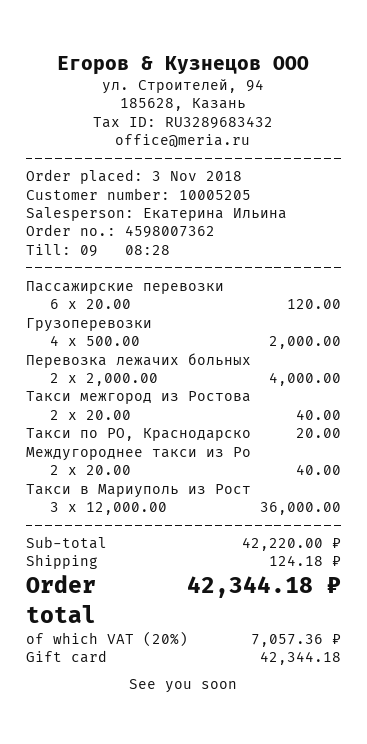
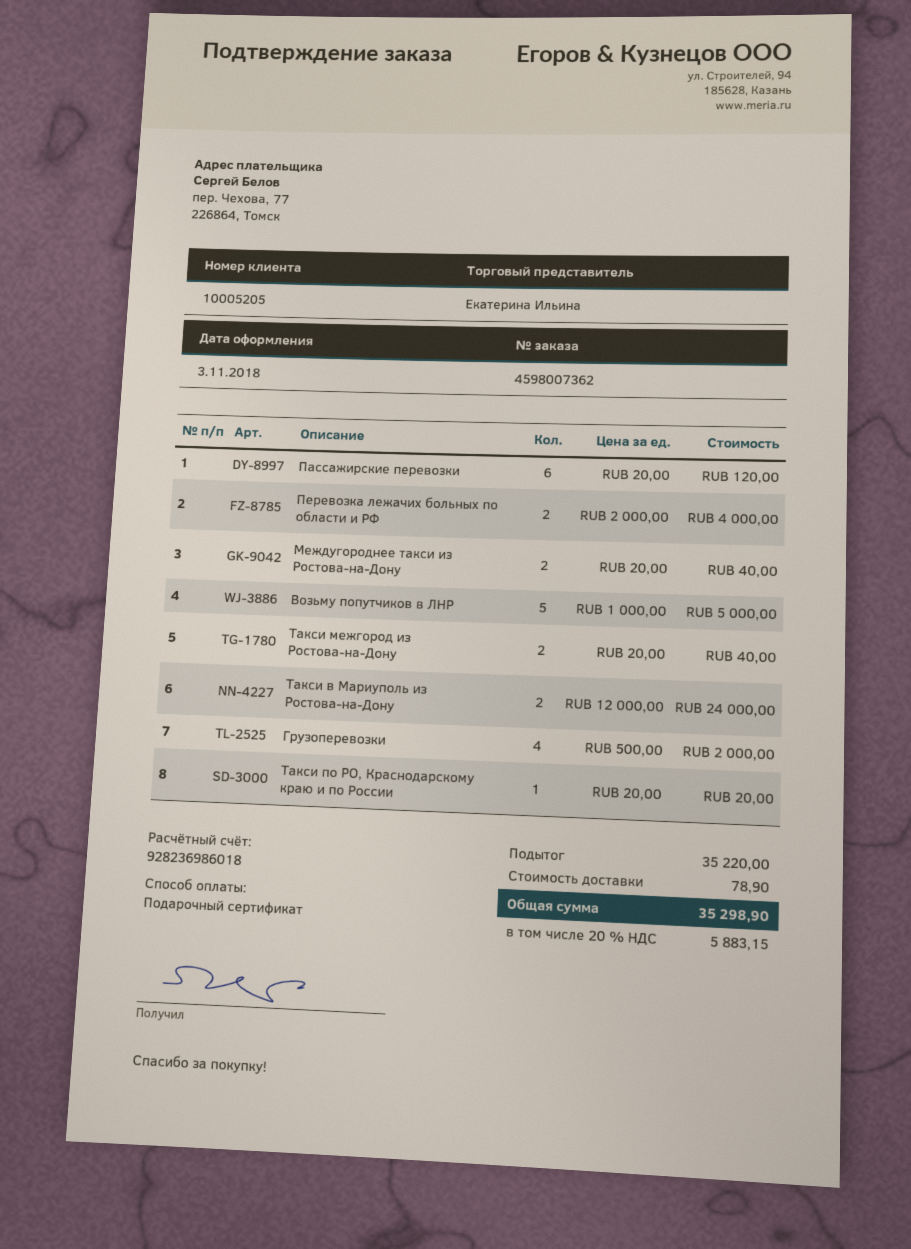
Такси в Мариуполь из Рост: 3 x 12000.00 = 36000.00 -> 2 x 12000.00 = 24000.00
Возьму попутчиков в ЛНР: none -> 5 x 1000.00 = 5000.00
subtotal: 42220.00 -> 35220.00
shipping: 124.18 -> 78.90
tax: 20% = 7057.36 -> 20% = 5883.15
total: 42344.18 -> 35298.90

